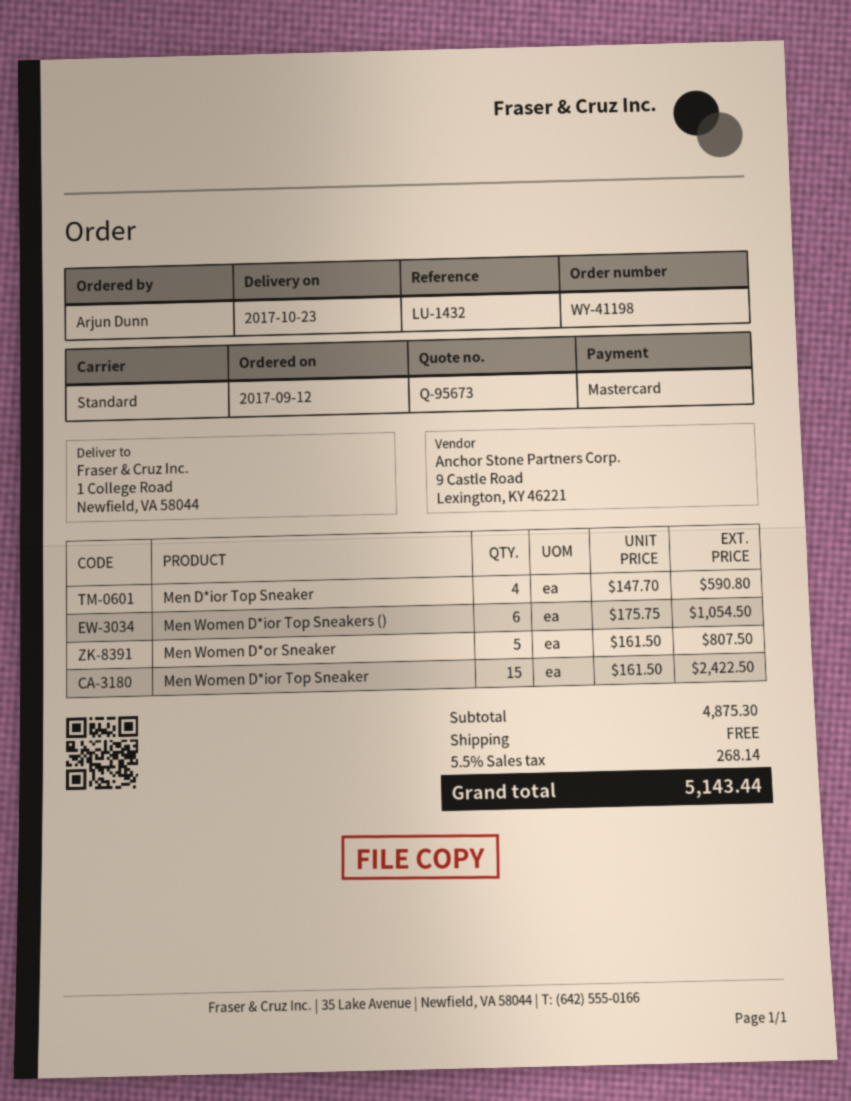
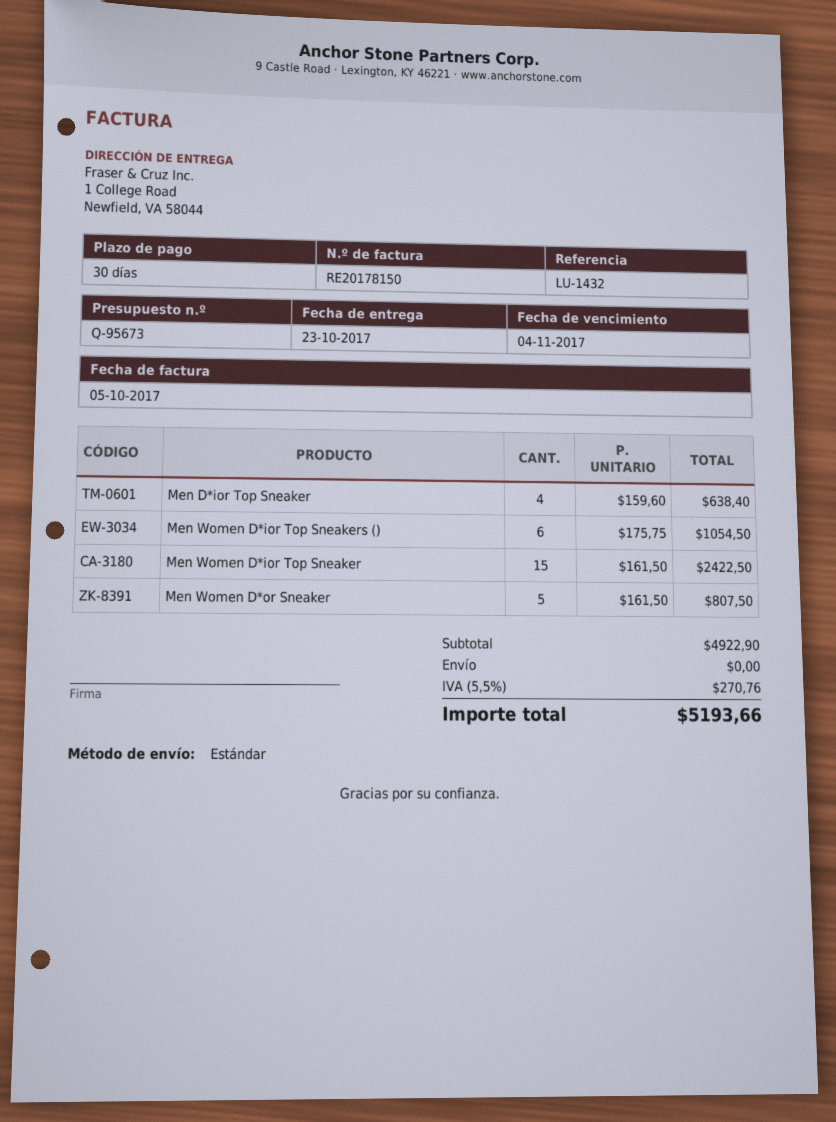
Men D*ior Top Sneaker: 4 x 147.70 = 590.80 -> 4 x 159.60 = 638.40
subtotal: 4875.30 -> 4922.90
tax: 5.5% = 268.14 -> 5.5% = 270.76
total: 5143.44 -> 5193.66

